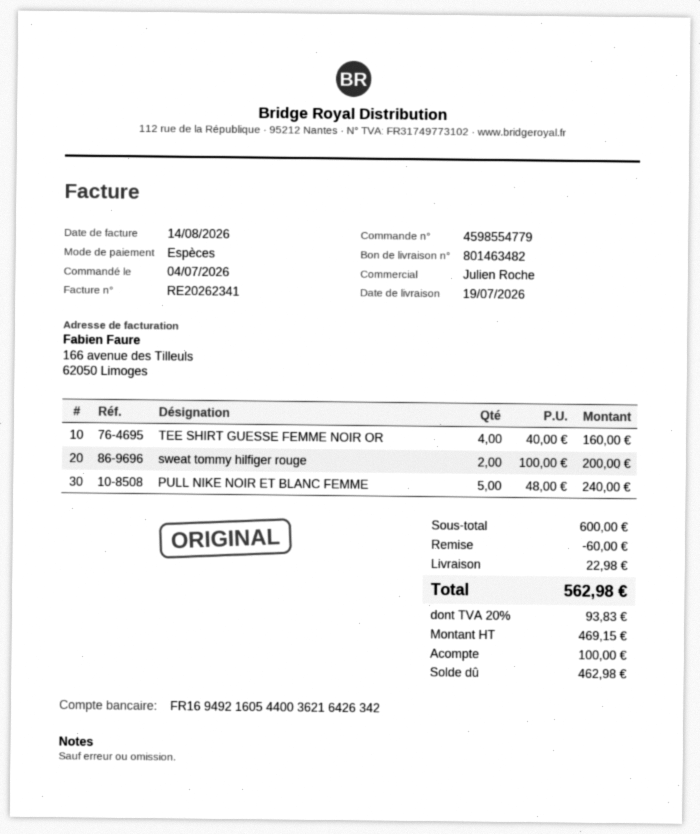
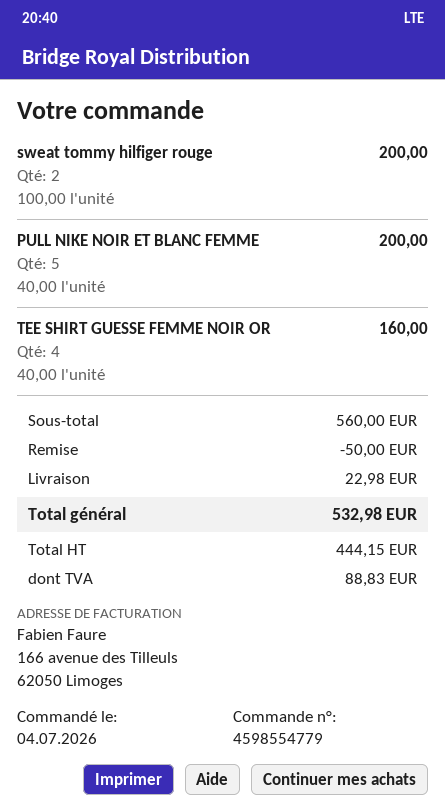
PULL NIKE NOIR ET BLANC FEMME: 5 x 48.00 = 240.00 -> 5 x 40.00 = 200.00
subtotal: 600.00 -> 560.00
discount: 60.00 -> 50.00
net: 469.15 -> 444.15
tax: 93.83 -> 88.83
total: 562.98 -> 532.98

